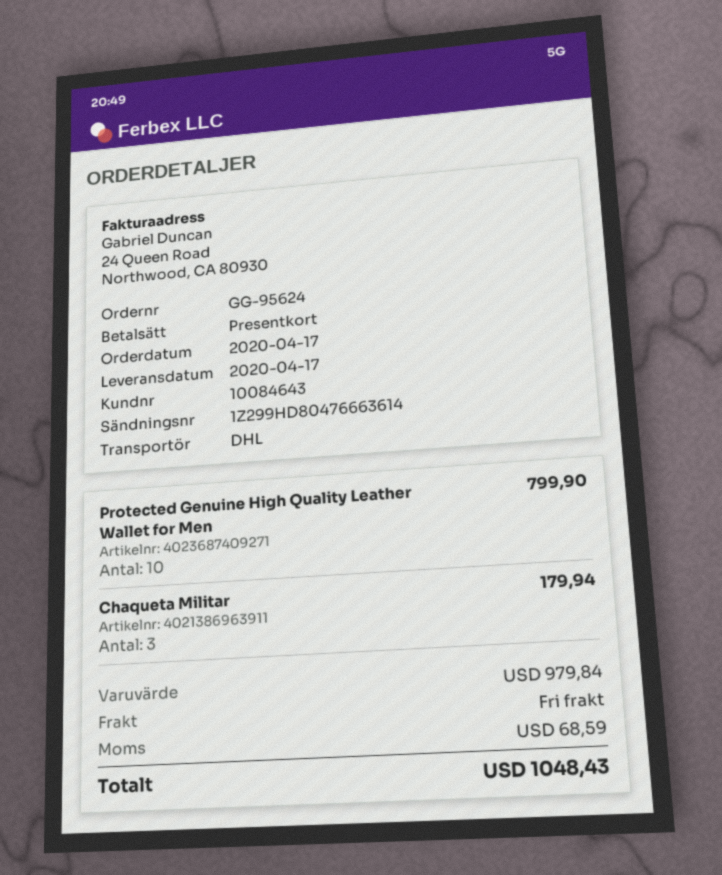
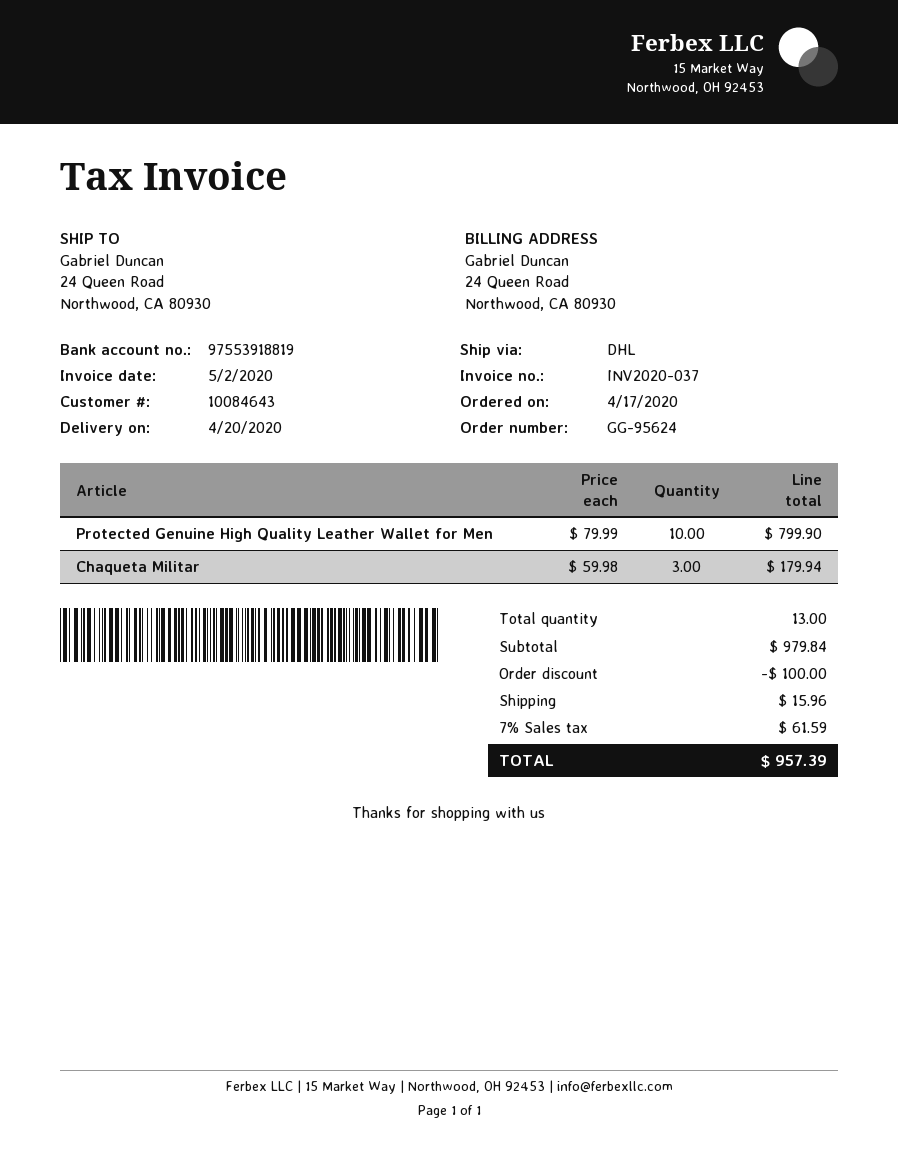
delivery date: 2020-04-17 -> 2020-04-20
discount: none -> 100.00
shipping: 0.00 -> 15.96
tax: 68.59 -> 61.59
total: 1048.43 -> 957.39

